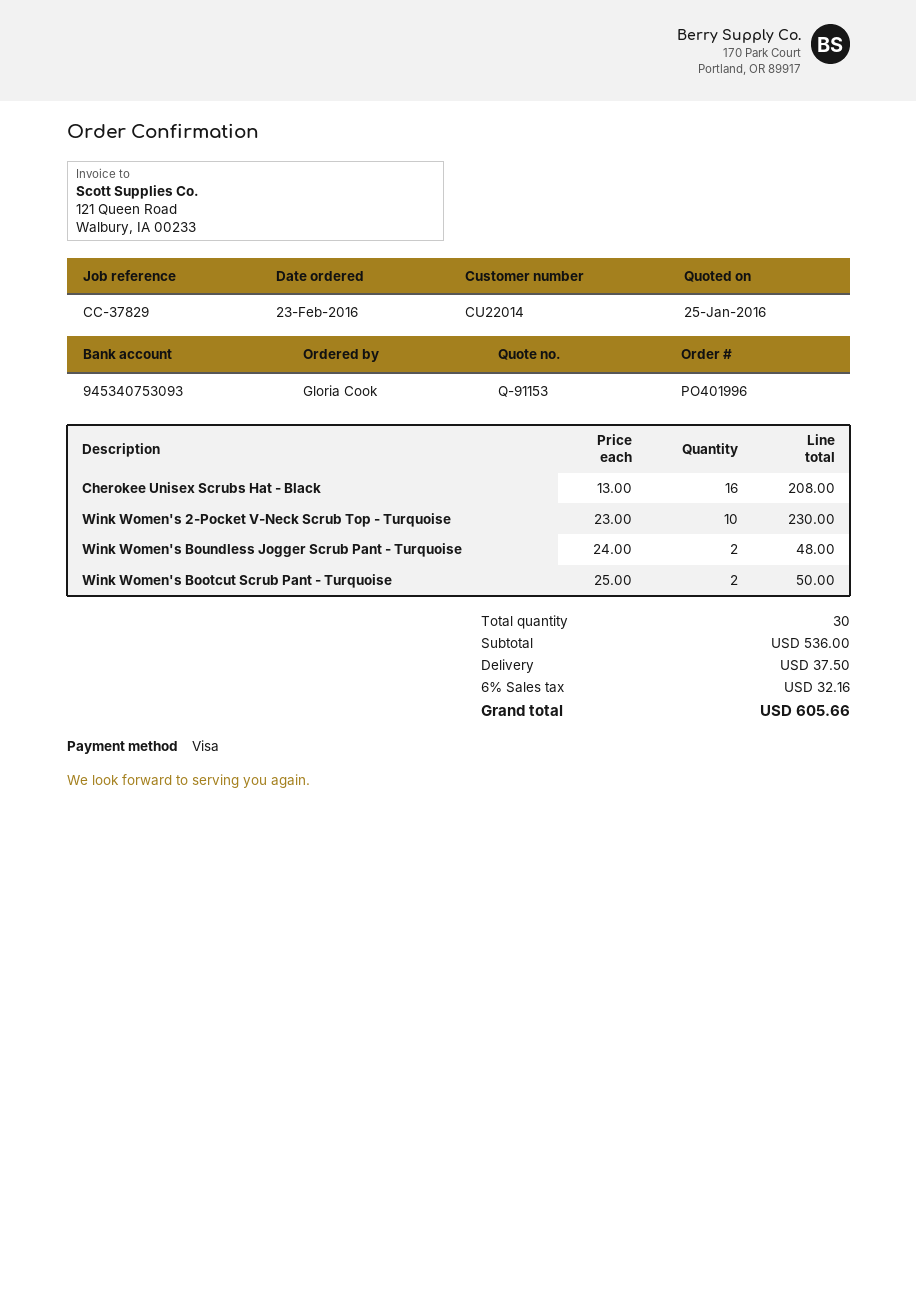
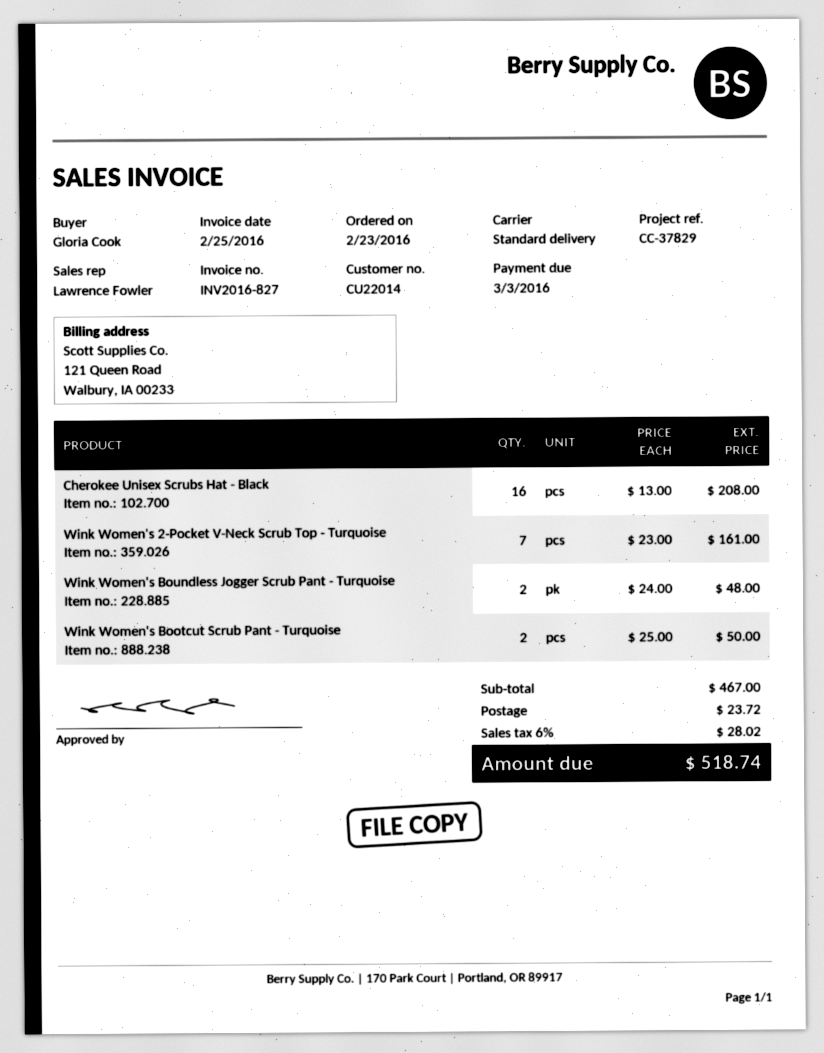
Wink Women's 2-Pocket V-Neck Scrub Top - Turquoise: 10 x 23.00 = 230.00 -> 7 x 23.00 = 161.00
subtotal: 536.00 -> 467.00
shipping: 37.50 -> 23.72
tax: 6% = 32.16 -> 6% = 28.02
total: 605.66 -> 518.74

